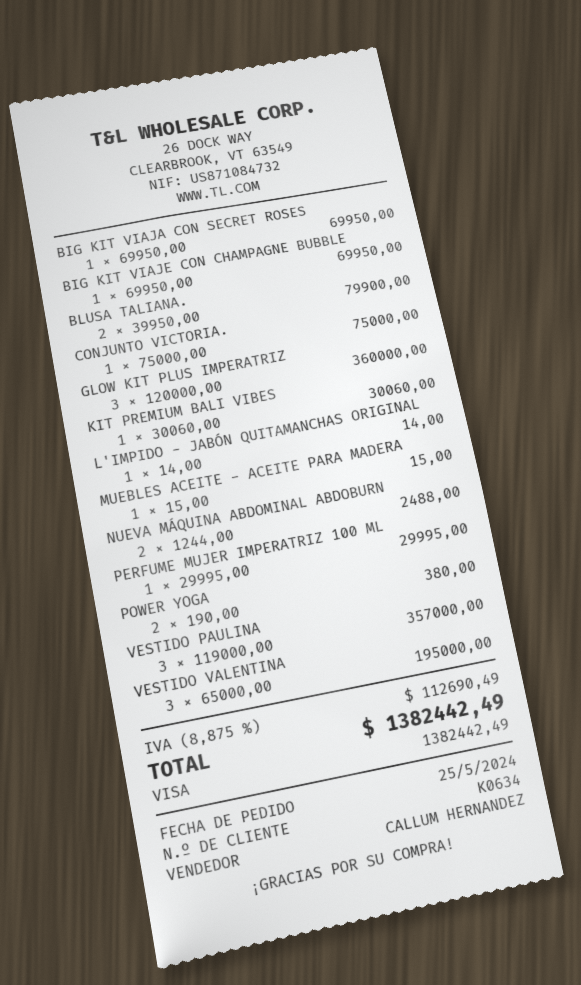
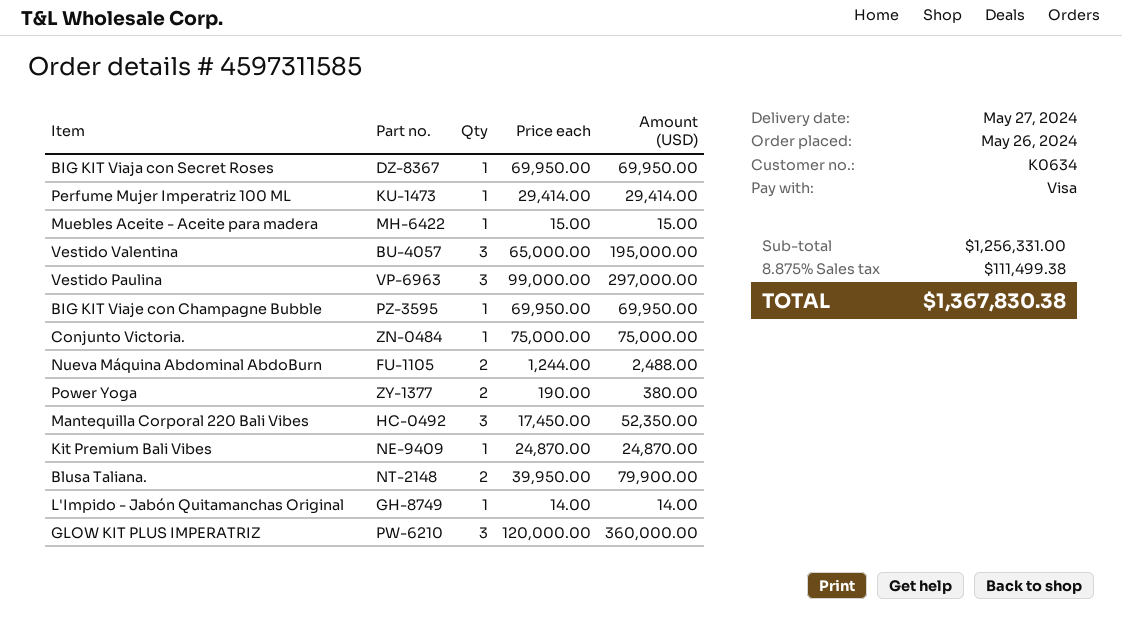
order date: 2024-05-25 -> 2024-05-26
KIT PREMIUM BALI VIBES: 1 x 30060.00 = 30060.00 -> 1 x 24870.00 = 24870.00
PERFUME MUJER IMPERATRIZ 100 ML: 1 x 29995.00 = 29995.00 -> 1 x 29414.00 = 29414.00
VESTIDO PAULINA: 3 x 119000.00 = 357000.00 -> 3 x 99000.00 = 297000.00
Mantequilla Corporal 220 Bali Vibes: none -> 3 x 17450.00 = 52350.00
tax: 8.875% = 112690.49 -> 8.875% = 111499.38
total: 1382442.49 -> 1367830.38

